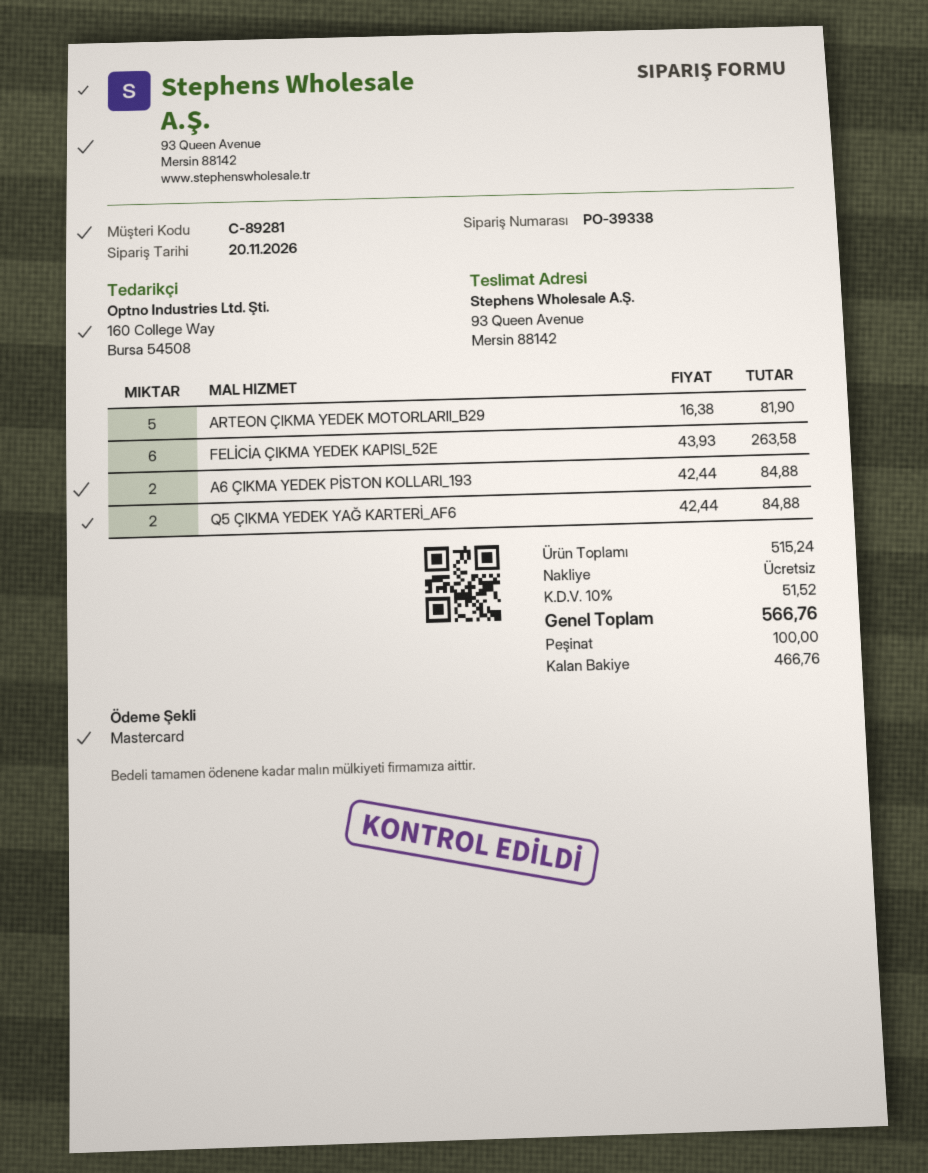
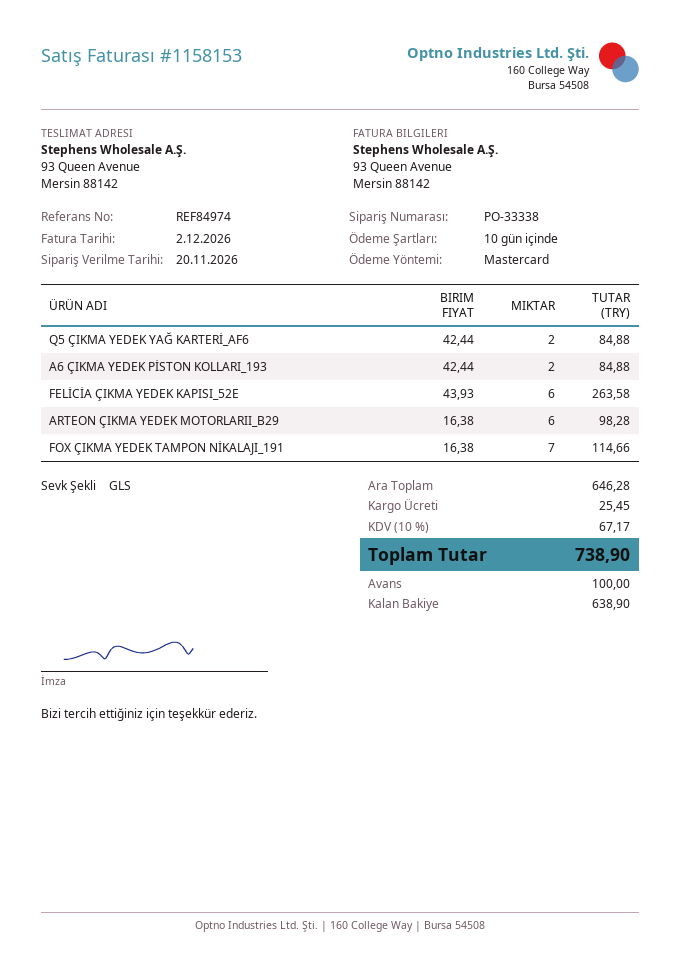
order number: PO-39338 -> PO-33338
ARTEON ÇIKMA YEDEK MOTORLARII_B29: 5 x 16.38 = 81.90 -> 6 x 16.38 = 98.28
FOX ÇIKMA YEDEK TAMPON NİKALAJI_191: none -> 7 x 16.38 = 114.66
subtotal: 515.24 -> 646.28
shipping: 0.00 -> 25.45
tax: 10% = 51.52 -> 10% = 67.17
total: 566.76 -> 738.90
balance: 466.76 -> 638.90

